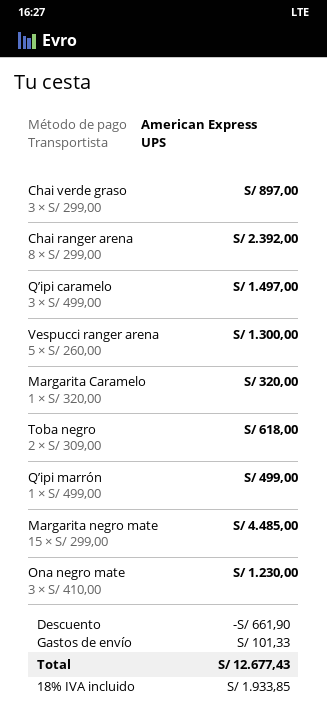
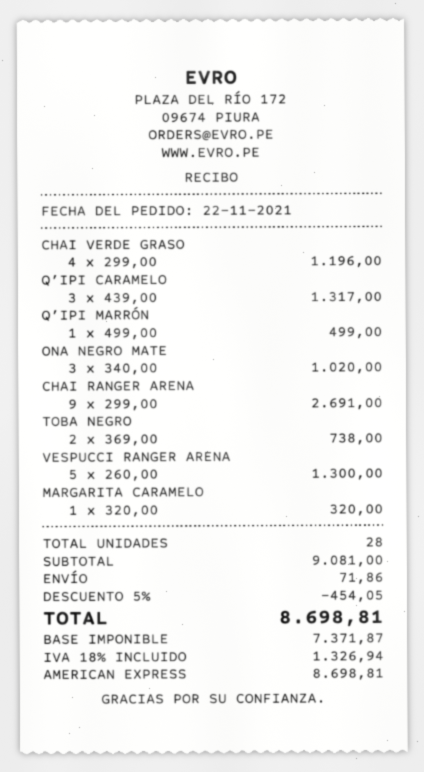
Chai verde graso: 3 x 299.00 = 897.00 -> 4 x 299.00 = 1196.00
Chai ranger arena: 8 x 299.00 = 2392.00 -> 9 x 299.00 = 2691.00
Q’ipi caramelo: 3 x 499.00 = 1497.00 -> 3 x 439.00 = 1317.00
Toba negro: 2 x 309.00 = 618.00 -> 2 x 369.00 = 738.00
Margarita negro mate: 15 x 299.00 = 4485.00 -> none
Ona negro mate: 3 x 410.00 = 1230.00 -> 3 x 340.00 = 1020.00
discount: 661.90 -> 454.05
shipping: 101.33 -> 71.86
tax: 18% = 1933.85 -> 18% = 1326.94
total: 12677.43 -> 8698.81

